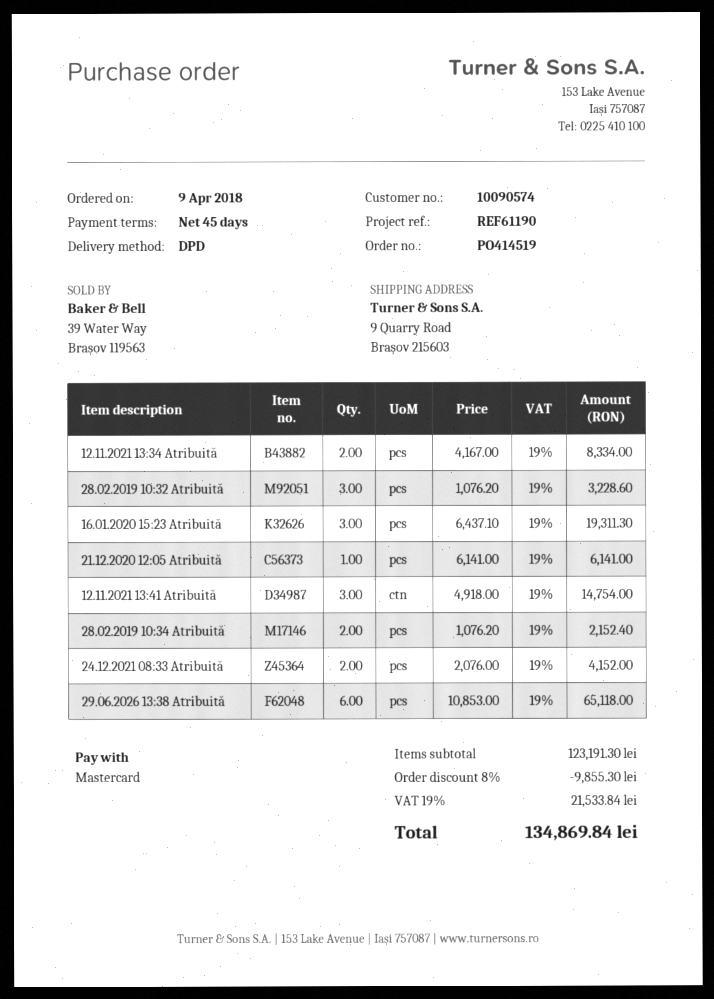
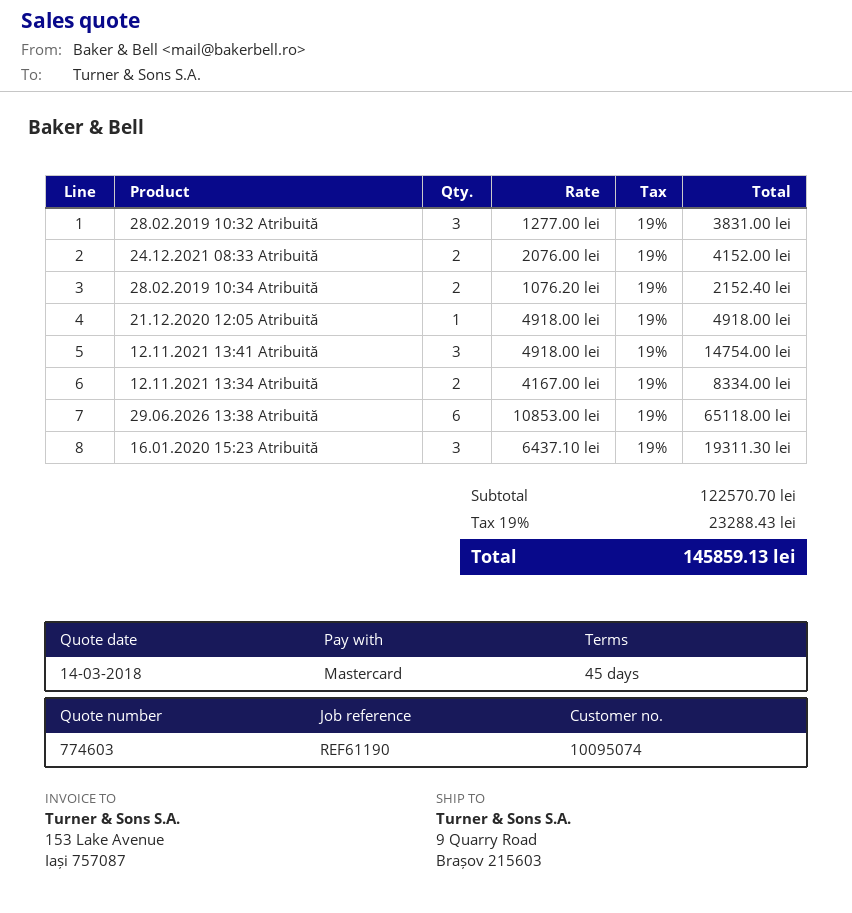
customer number: 10090574 -> 10095074
28.02.2019 10:32 Atribuită: 3 x 1076.20 = 3228.60 -> 3 x 1277.00 = 3831.00
21.12.2020 12:05 Atribuită: 1 x 6141.00 = 6141.00 -> 1 x 4918.00 = 4918.00
subtotal: 123191.30 -> 122570.70
discount: 8% = 9855.30 -> none
tax: 19% = 21533.84 -> 19% = 23288.43
total: 134869.84 -> 145859.13

